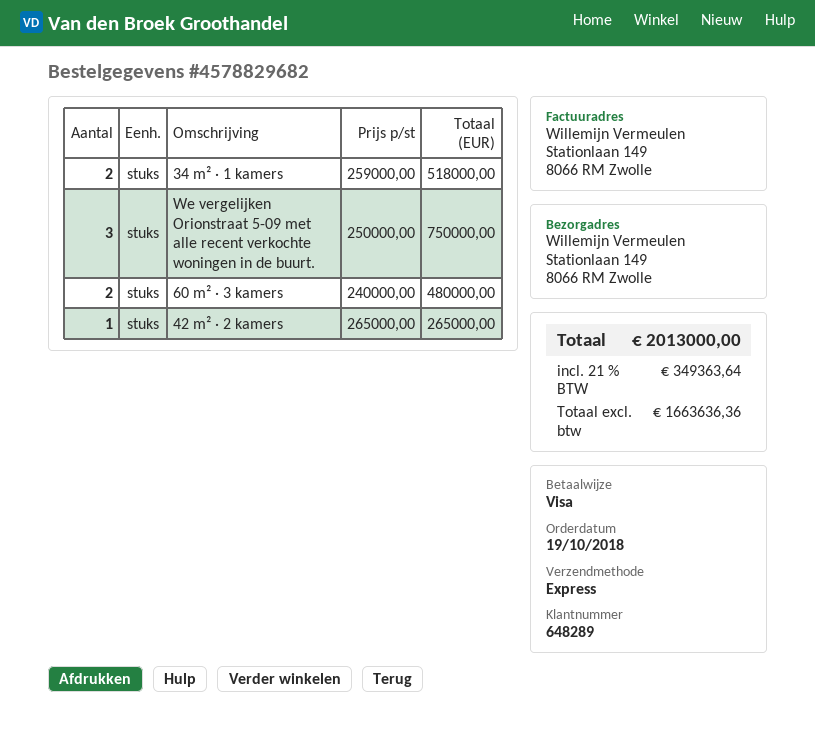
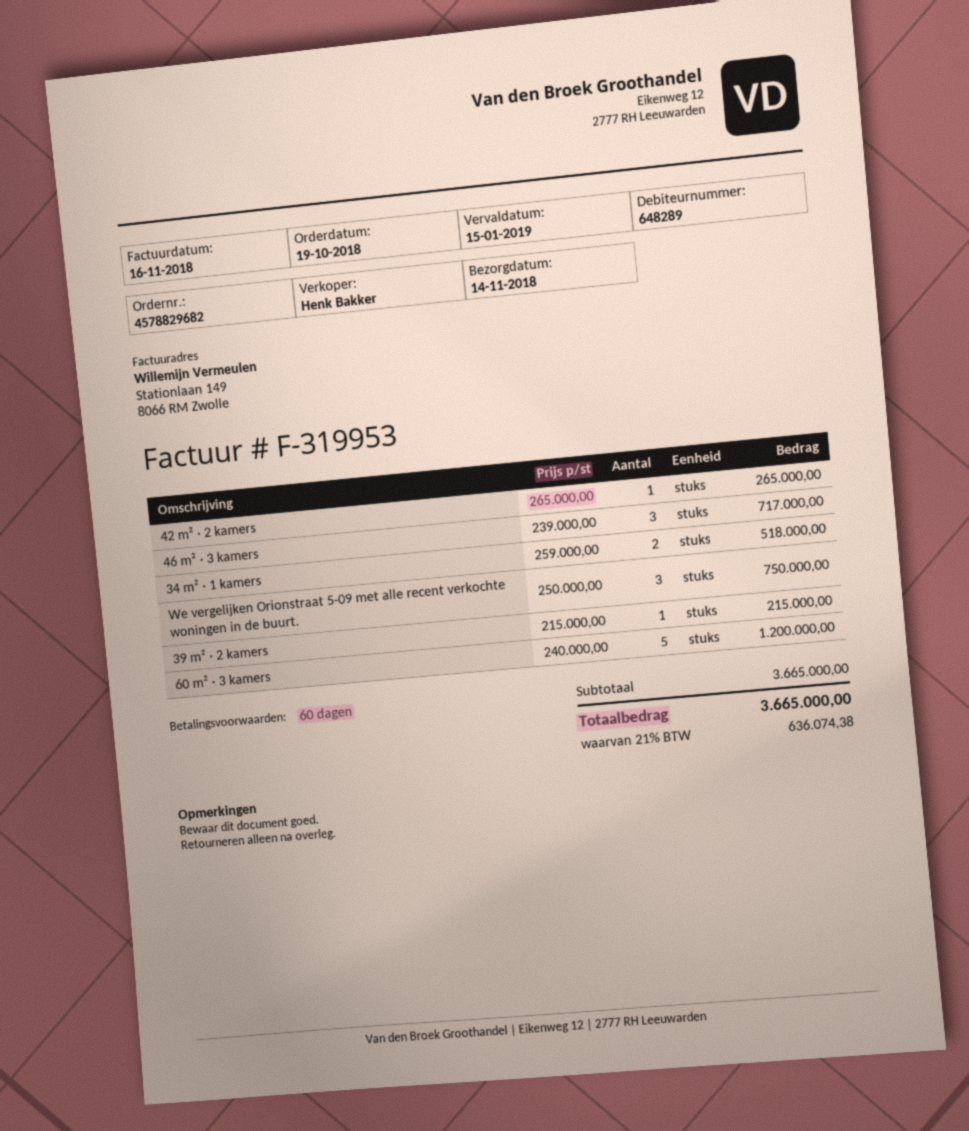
60 m² · 3 kamers: 2 x 240000.00 = 480000.00 -> 5 x 240000.00 = 1200000.00
46 m² · 3 kamers: none -> 3 x 239000.00 = 717000.00
39 m² · 2 kamers: none -> 1 x 215000.00 = 215000.00
tax: 21% = 349363.64 -> 21% = 636074.38
total: 2013000.00 -> 3665000.00

